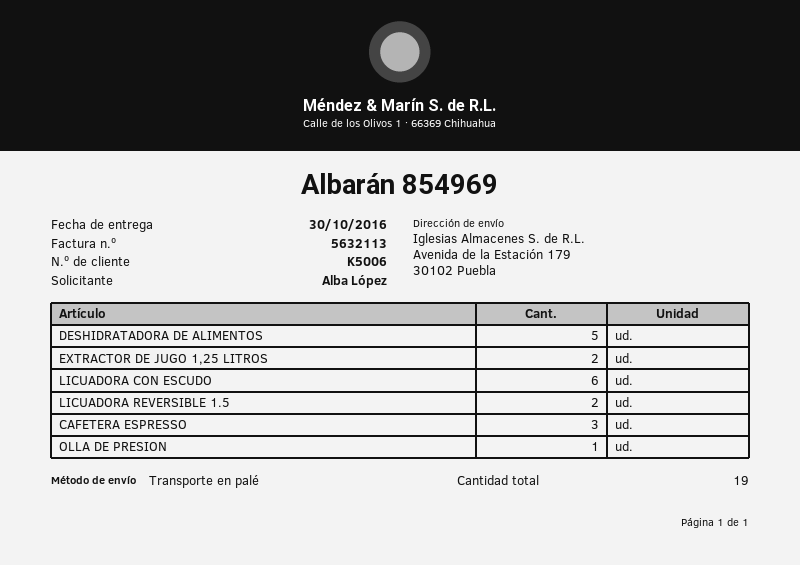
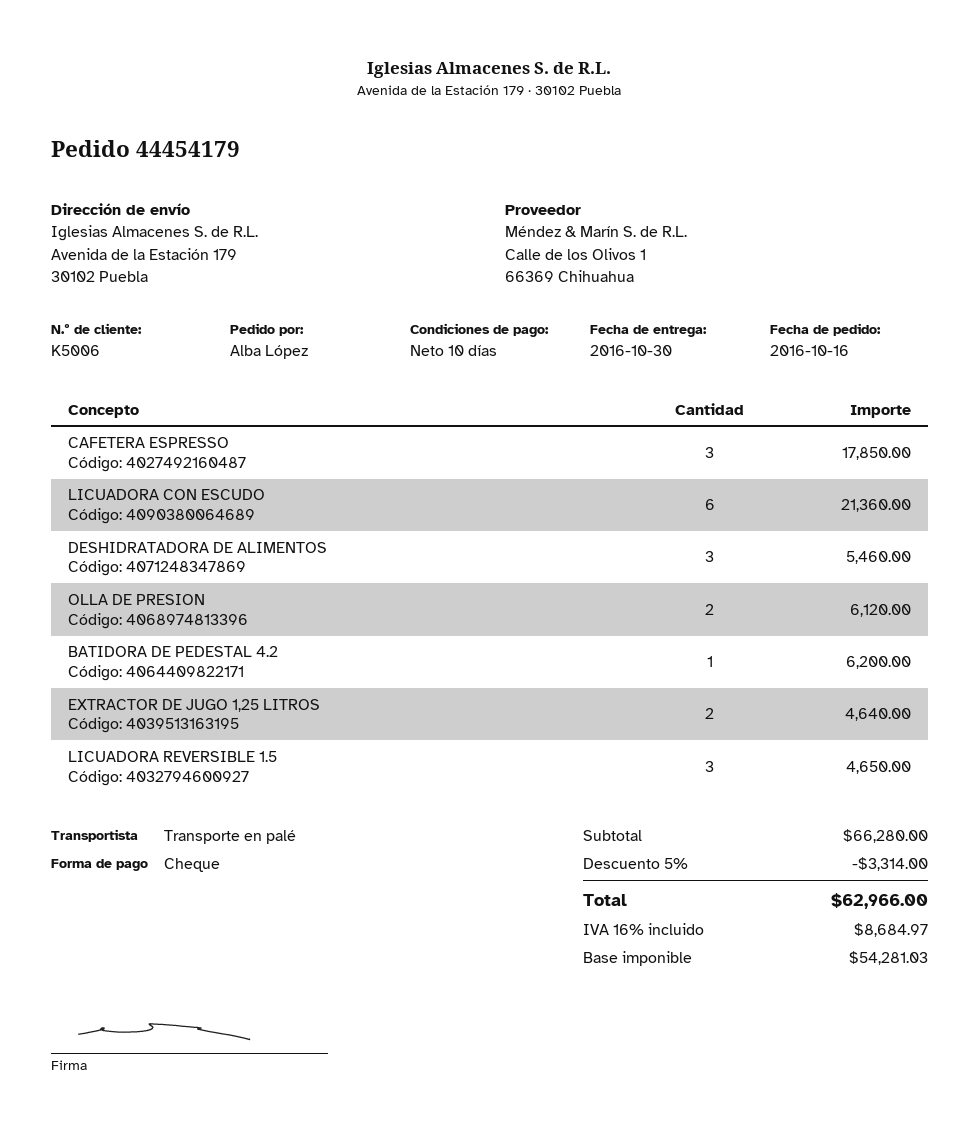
DESHIDRATADORA DE ALIMENTOS: 5 -> 3
LICUADORA REVERSIBLE 1.5: 2 -> 3
OLLA DE PRESION: 1 -> 2
BATIDORA DE PEDESTAL 4.2: none -> 1

